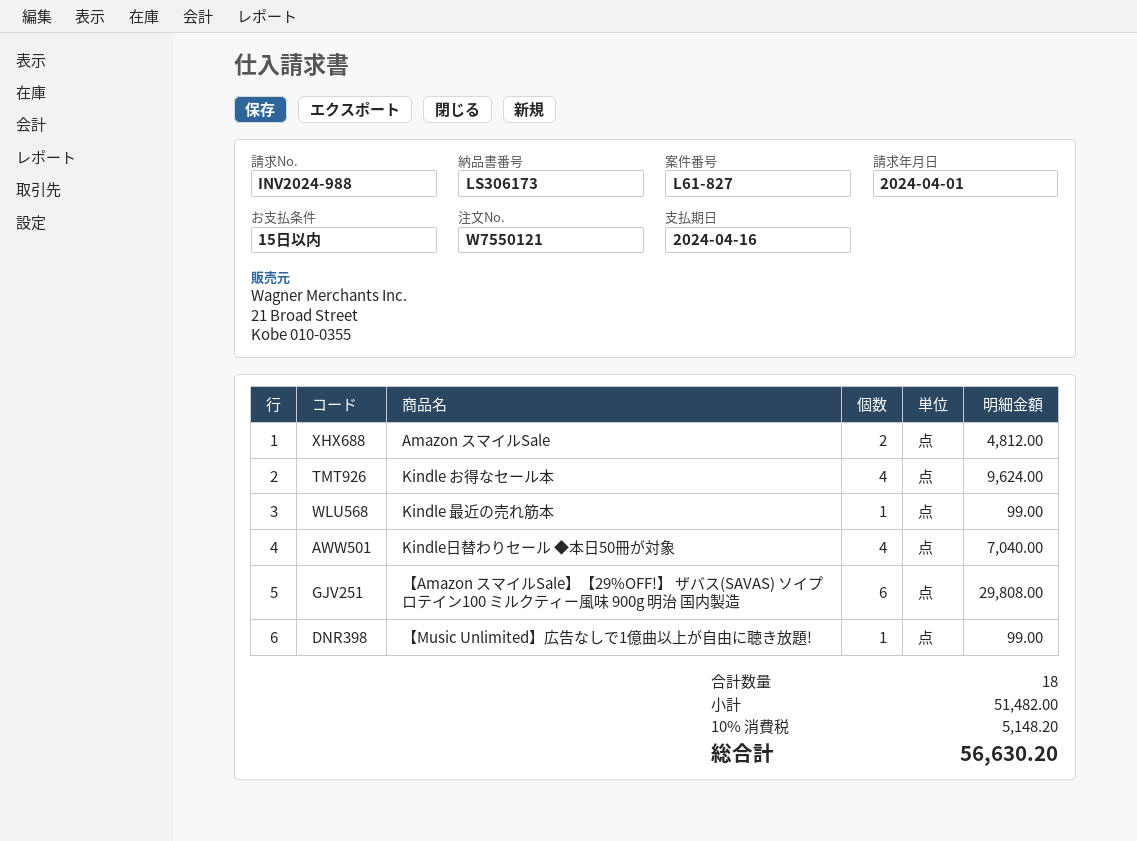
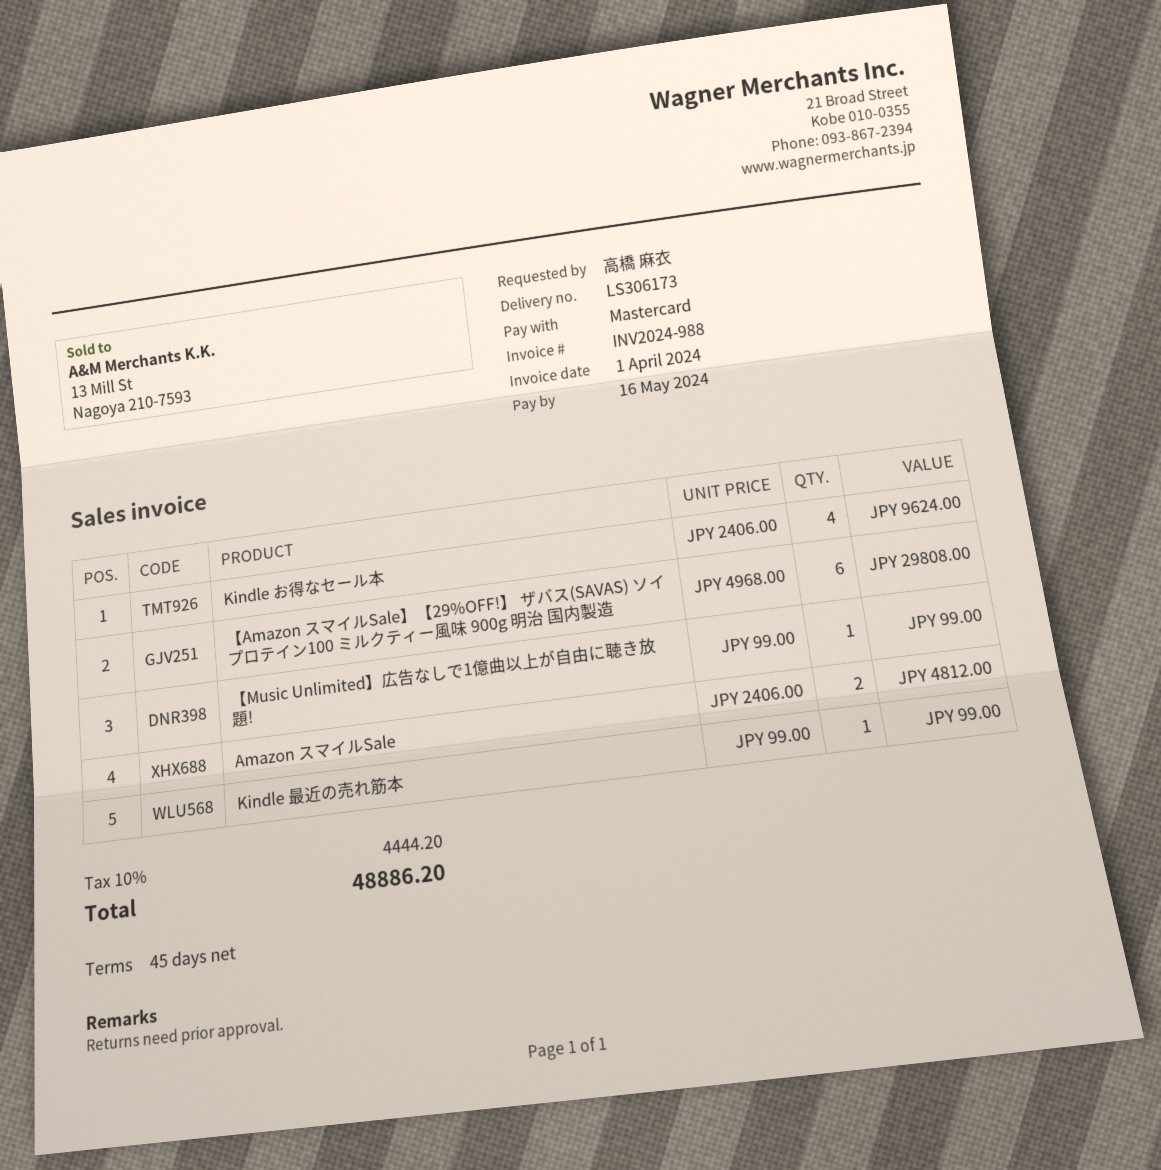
payment terms: 15 days -> 45 days
due date: 2024-04-16 -> 2024-05-16
Kindle日替わりセール ◆本日50冊が対象: 4 for 7040.00 -> none
tax: 10% = 5148.20 -> 10% = 4444.20
total: 56630.20 -> 48886.20

